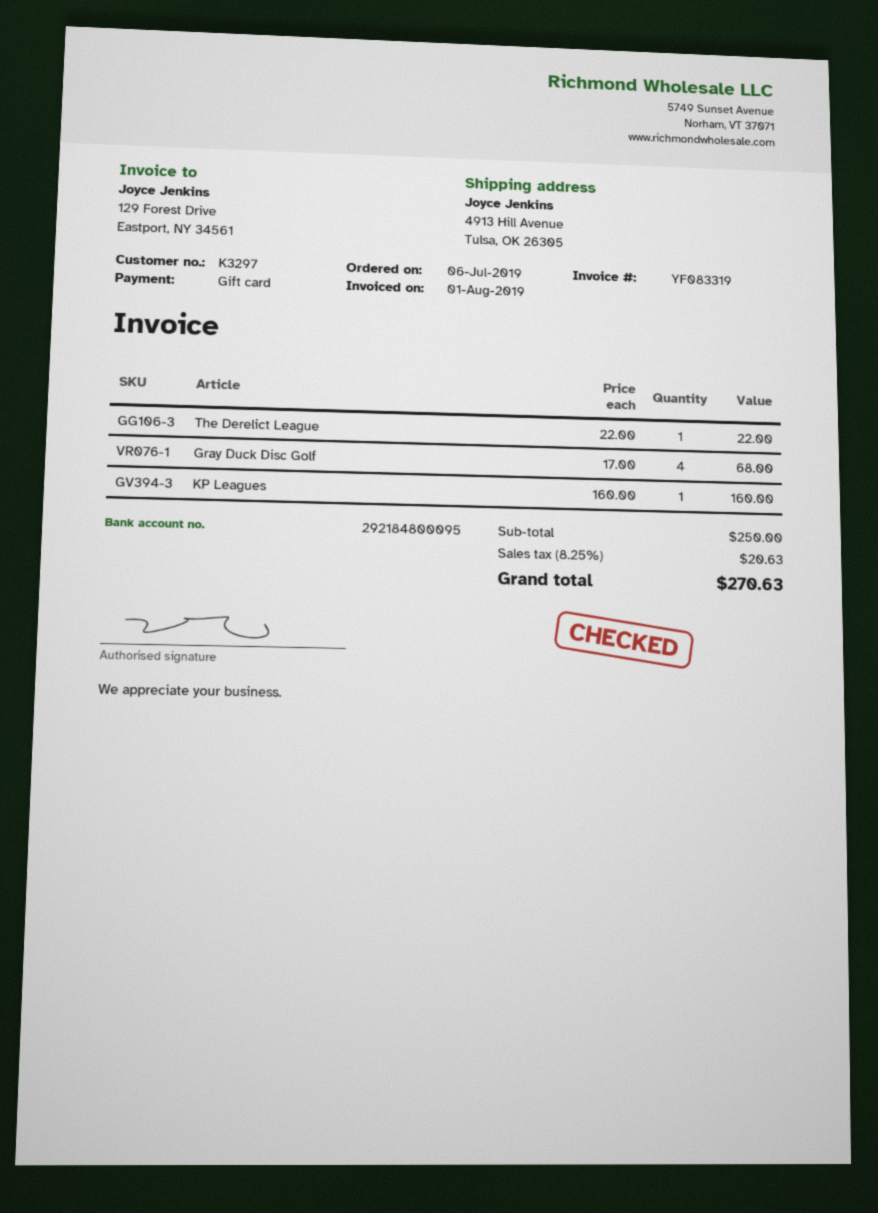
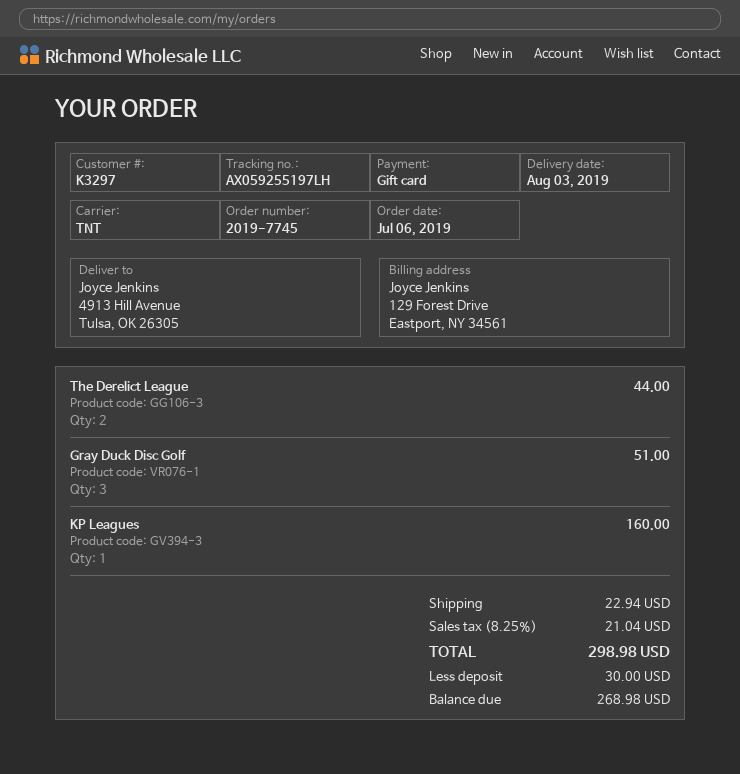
The Derelict League: 1 for 22.00 -> 2 for 44.00
Gray Duck Disc Golf: 4 for 68.00 -> 3 for 51.00
shipping: none -> 22.94
tax: 8.25% = 20.63 -> 8.25% = 21.04
total: 270.63 -> 298.98

